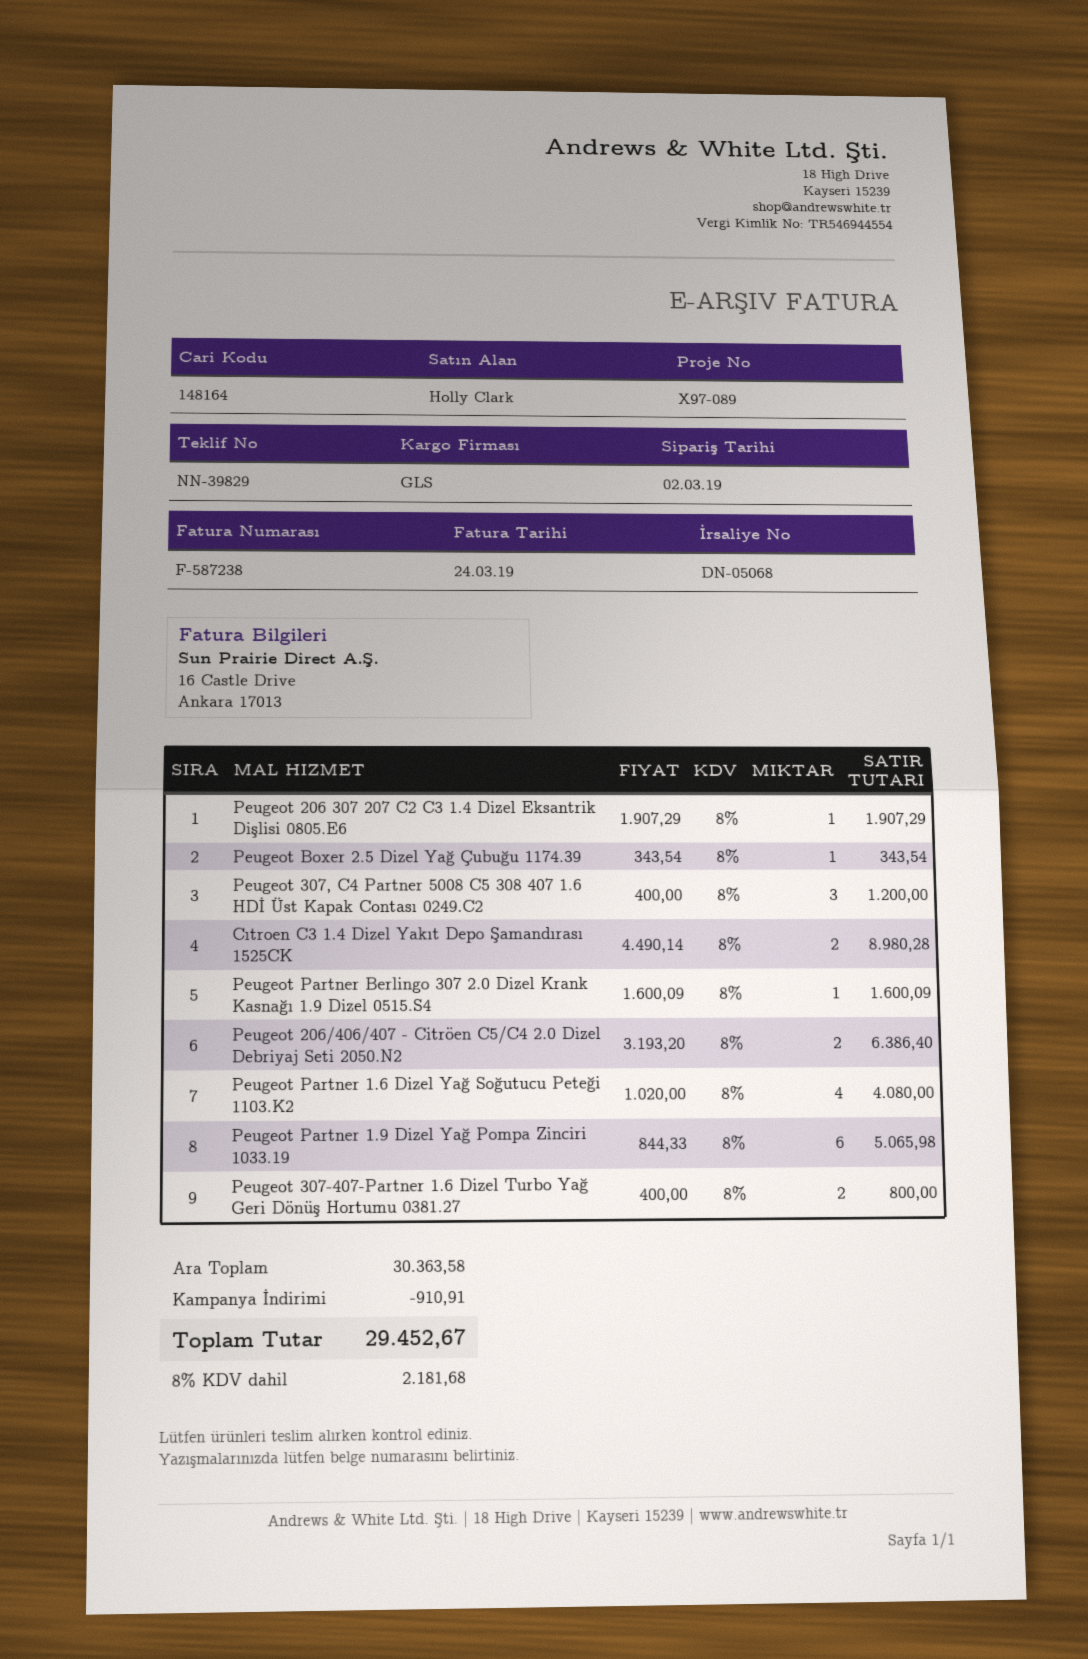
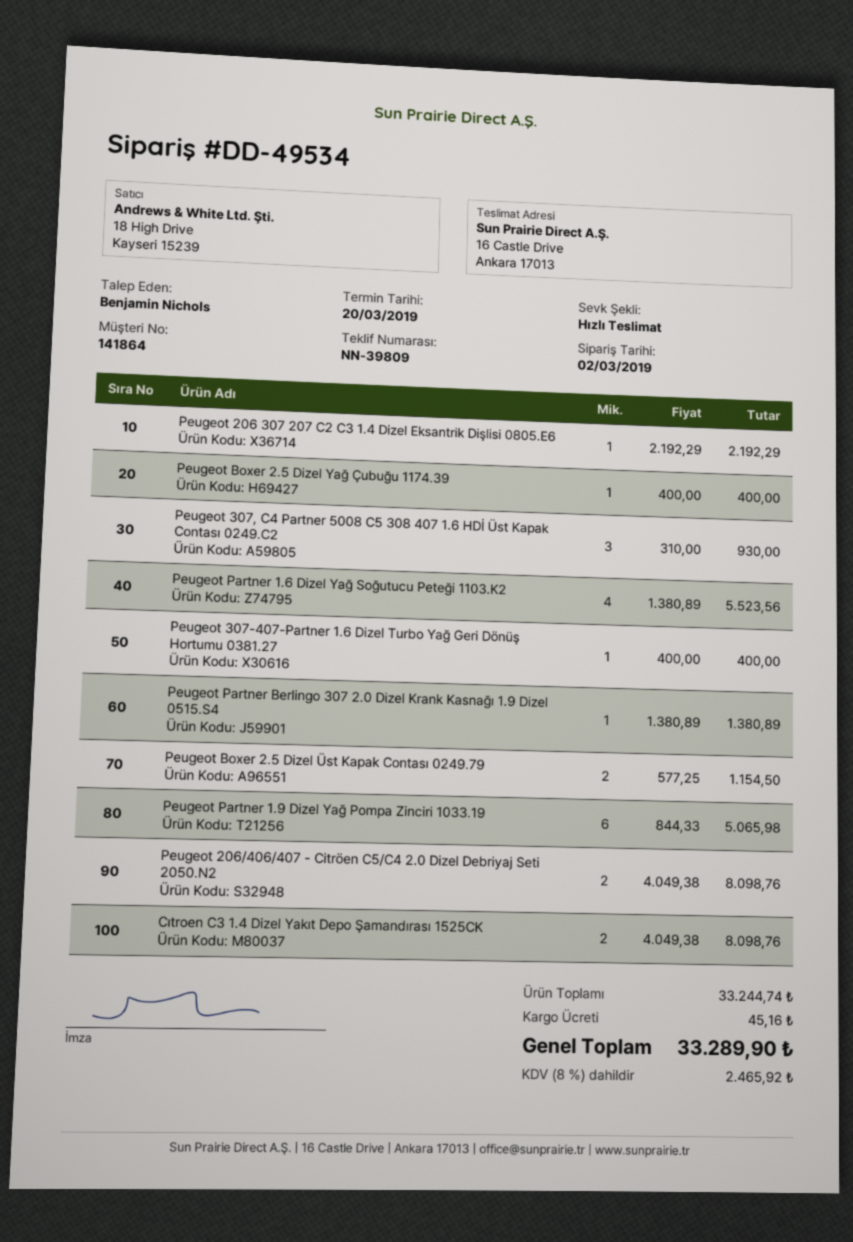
quote number: NN-39829 -> NN-39809
customer number: 148164 -> 141864
ordered by: Holly Clark -> Benjamin Nichols
shipping method: GLS -> express
Peugeot 206 307 207 C2 C3 1.4 Dizel Eksantrik Dişlisi 0805.E6: 1 x 1907.29 = 1907.29 -> 1 x 2192.29 = 2192.29
Peugeot Boxer 2.5 Dizel Yağ Çubuğu 1174.39: 1 x 343.54 = 343.54 -> 1 x 400.00 = 400.00
Peugeot 307, C4 Partner 5008 C5 308 407 1.6 HDİ Üst Kapak Contası 0249.C2: 3 x 400.00 = 1200.00 -> 3 x 310.00 = 930.00
Cıtroen C3 1.4 Dizel Yakıt Depo Şamandırası 1525CK: 2 x 4490.14 = 8980.28 -> 2 x 4049.38 = 8098.76
Peugeot Partner Berlingo 307 2.0 Dizel Krank Kasnağı 1.9 Dizel 0515.S4: 1 x 1600.09 = 1600.09 -> 1 x 1380.89 = 1380.89
Peugeot 206/406/407 - Citröen C5/C4 2.0 Dizel Debriyaj Seti 2050.N2: 2 x 3193.20 = 6386.40 -> 2 x 4049.38 = 8098.76
Peugeot Partner 1.6 Dizel Yağ Soğutucu Peteği 1103.K2: 4 x 1020.00 = 4080.00 -> 4 x 1380.89 = 5523.56
Peugeot 307-407-Partner 1.6 Dizel Turbo Yağ Geri Dönüş Hortumu 0381.27: 2 x 400.00 = 800.00 -> 1 x 400.00 = 400.00
Peugeot Boxer 2.5 Dizel Üst Kapak Contası 0249.79: none -> 2 x 577.25 = 1154.50
subtotal: 30363.58 -> 33244.74
discount: 910.91 -> none
shipping: none -> 45.16
tax: 8% = 2181.68 -> 8% = 2465.92
total: 29452.67 -> 33289.90

